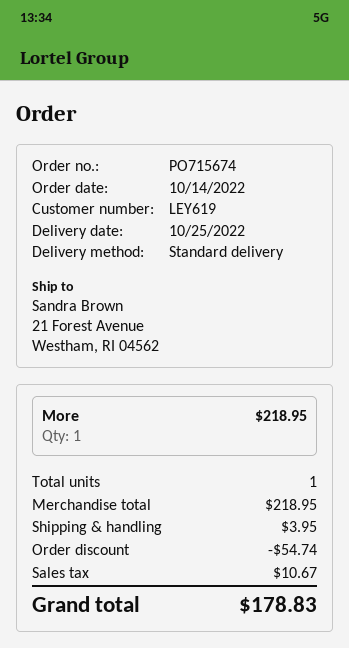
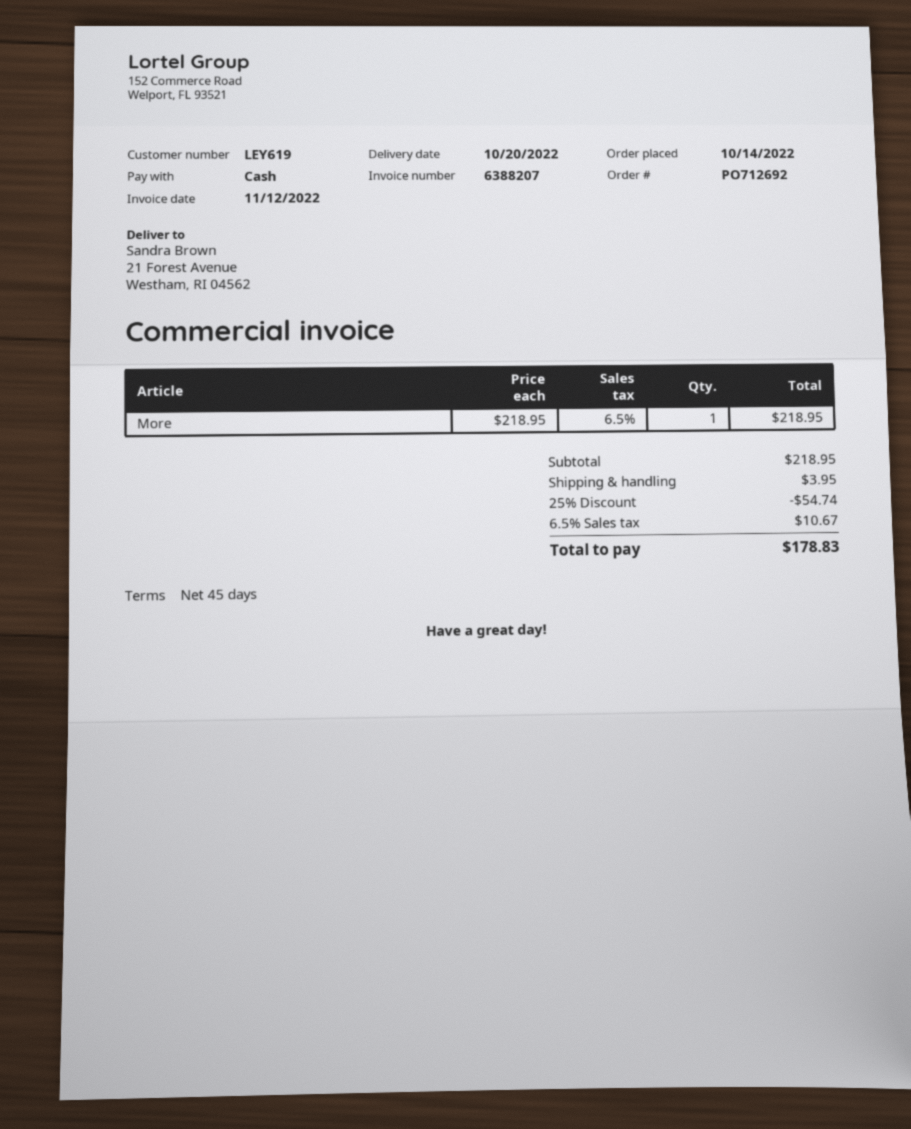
order number: PO715674 -> PO712692
delivery date: 2022-10-25 -> 2022-10-20

